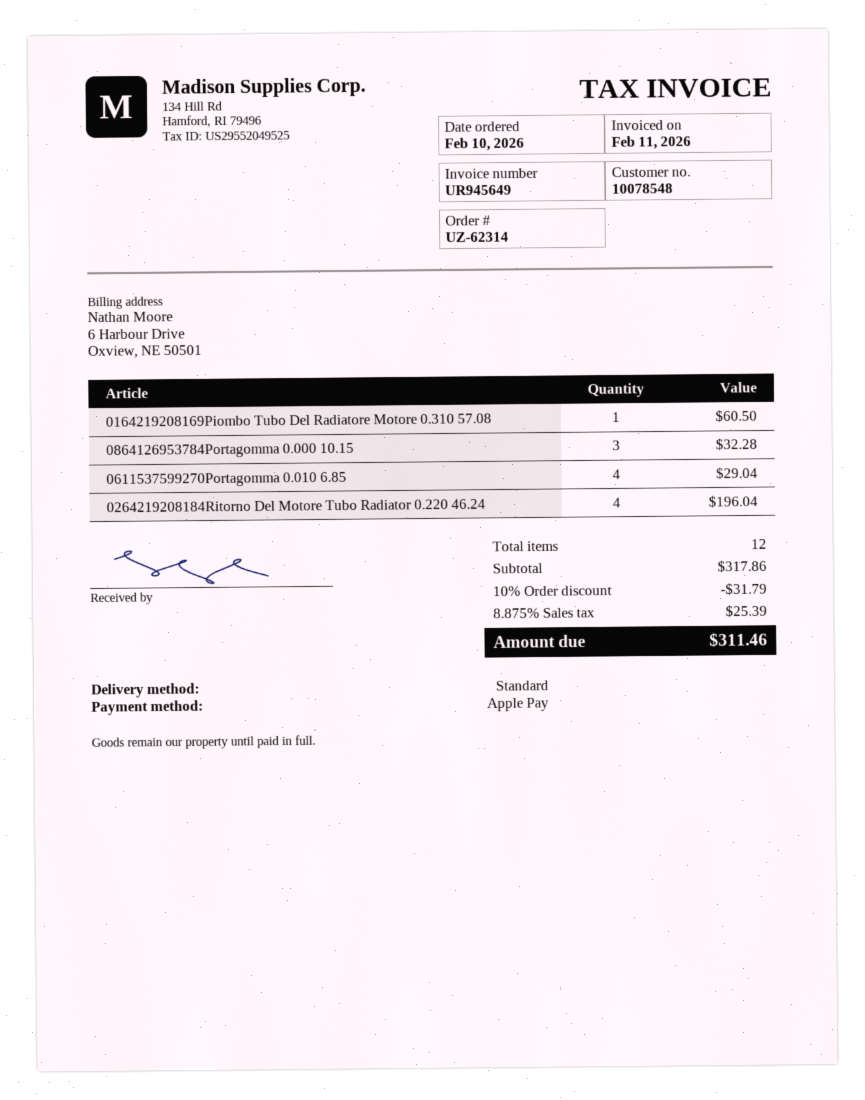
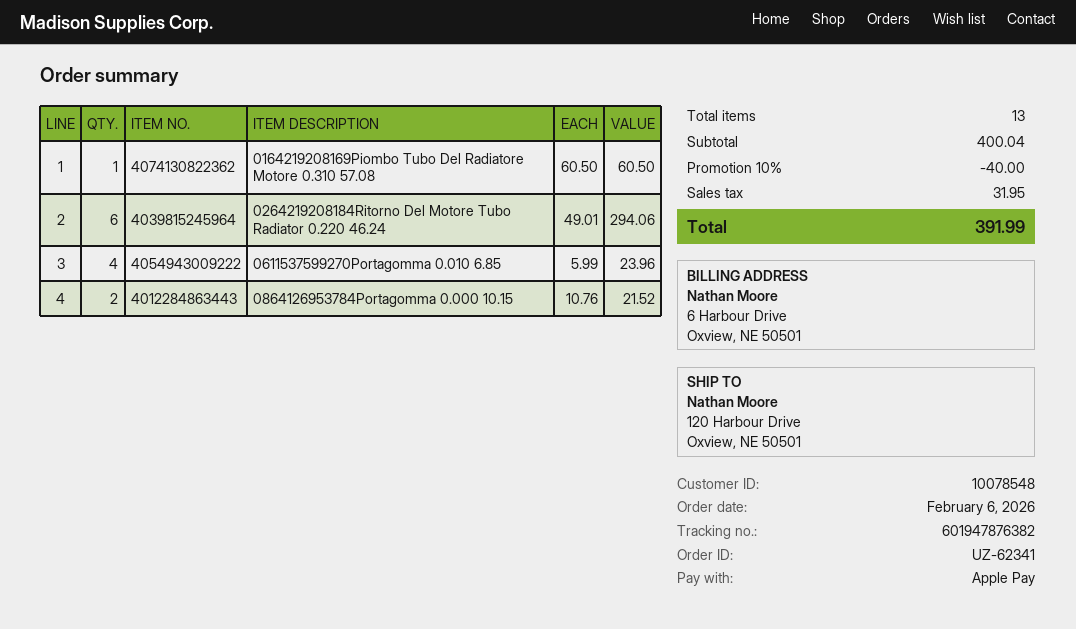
order number: UZ-62314 -> UZ-62341
order date: 2026-02-10 -> 2026-02-06
0864126953784Portagomma 0.000 10.15: 3 for 32.28 -> 2 for 21.52
0611537599270Portagomma 0.010 6.85: 4 for 29.04 -> 4 for 23.96
0264219208184Ritorno Del Motore Tubo Radiator 0.220 46.24: 4 for 196.04 -> 6 for 294.06
total quantity: 12 -> 13
subtotal: 317.86 -> 400.04
discount: 10% = 31.79 -> 10% = 40.00
tax: 25.39 -> 31.95
total: 311.46 -> 391.99

